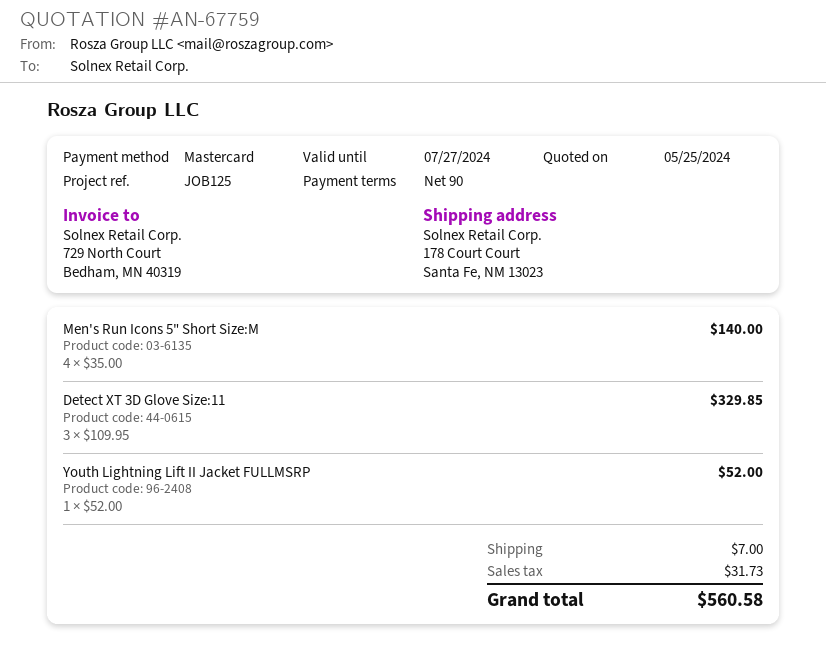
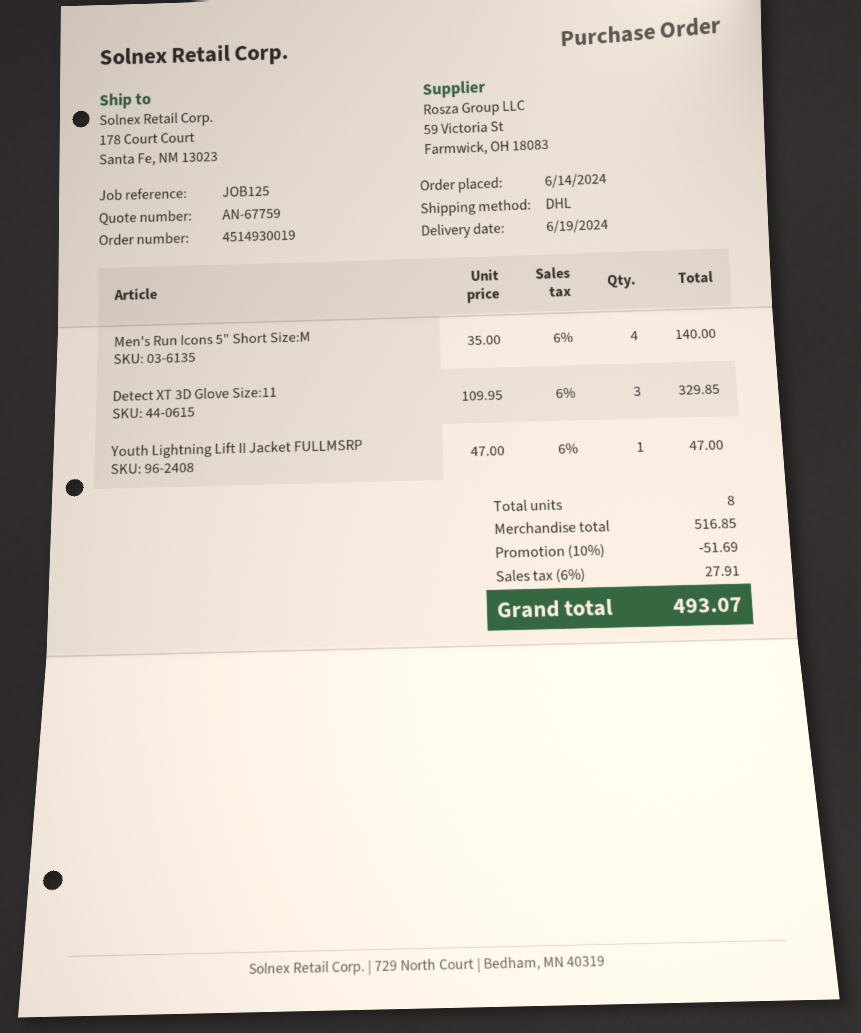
Youth Lightning Lift II Jacket FULLMSRP: 1 x 52.00 = 52.00 -> 1 x 47.00 = 47.00
discount: none -> 10% = 51.69
shipping: 7.00 -> none
tax: 31.73 -> 27.91
total: 560.58 -> 493.07

